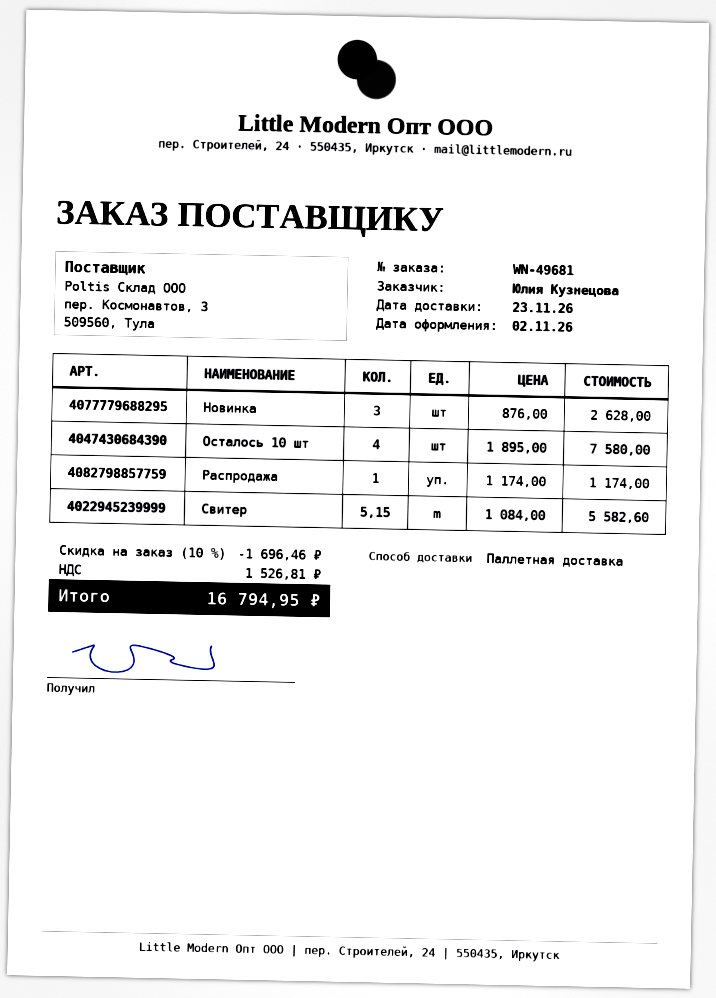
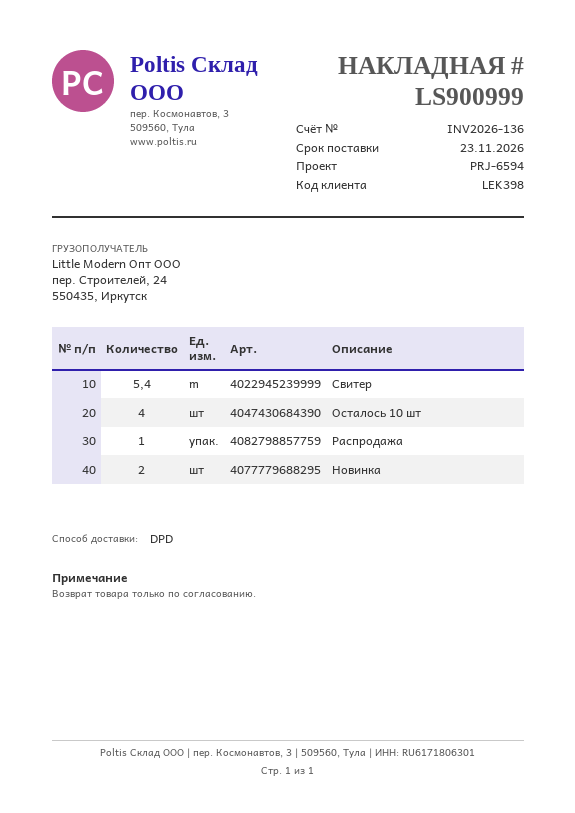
shipping method: pallet freight -> DPD
Новинка: 3 -> 2
Свитер: 5.15 -> 5.4

